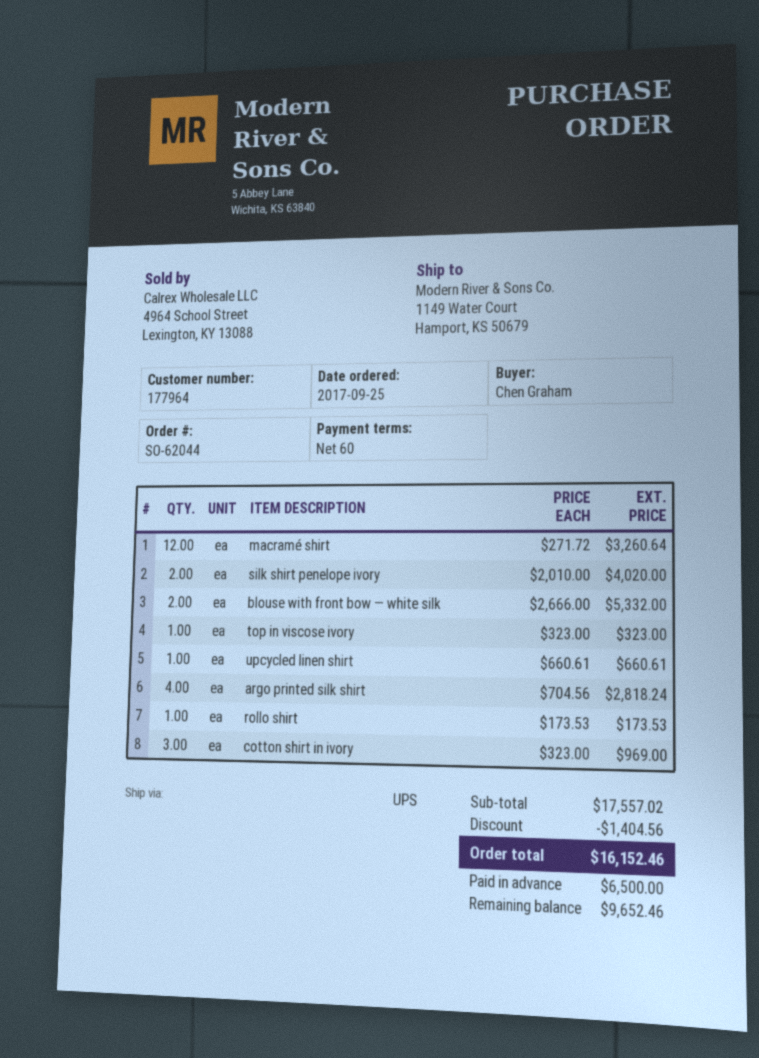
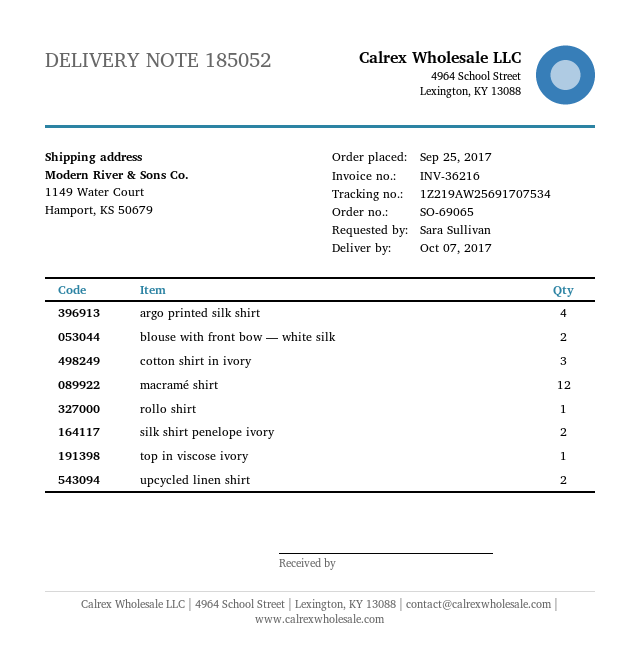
order number: SO-62044 -> SO-69065
ordered by: Chen Graham -> Sara Sullivan
upcycled linen shirt: 1 -> 2

